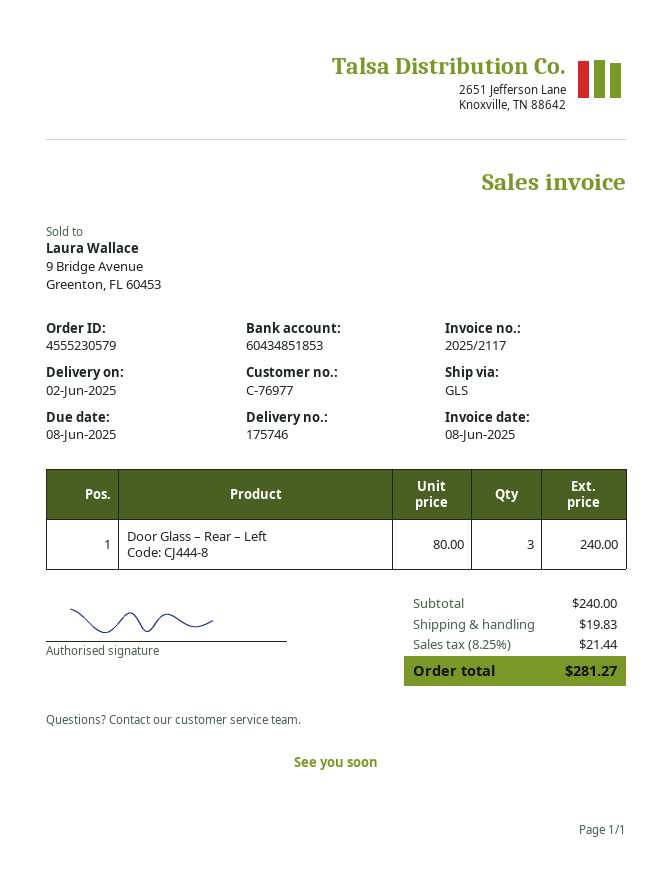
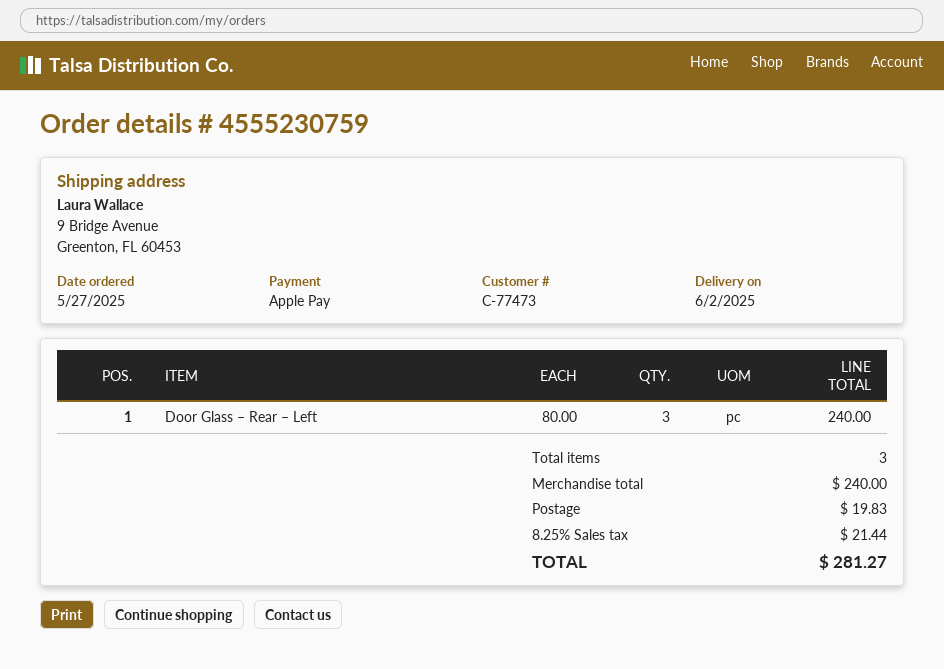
order number: 4555230579 -> 4555230759
customer number: C-76977 -> C-77473

